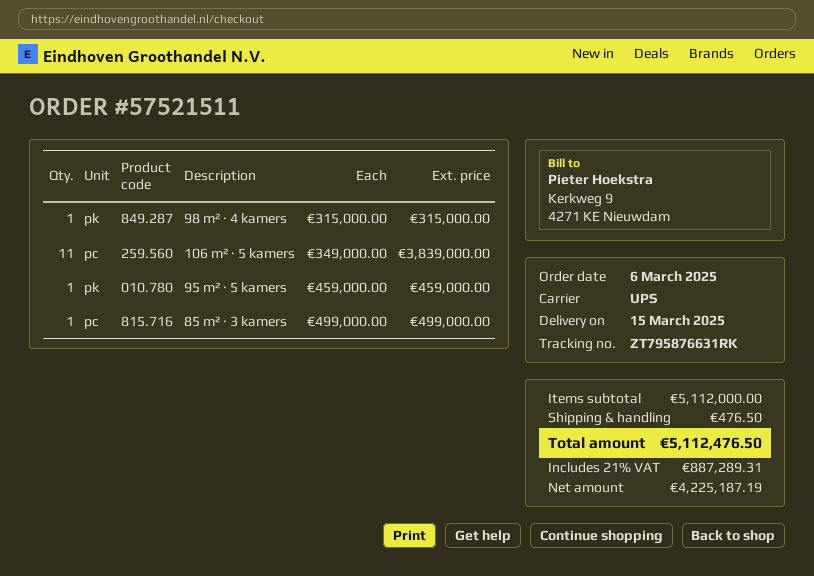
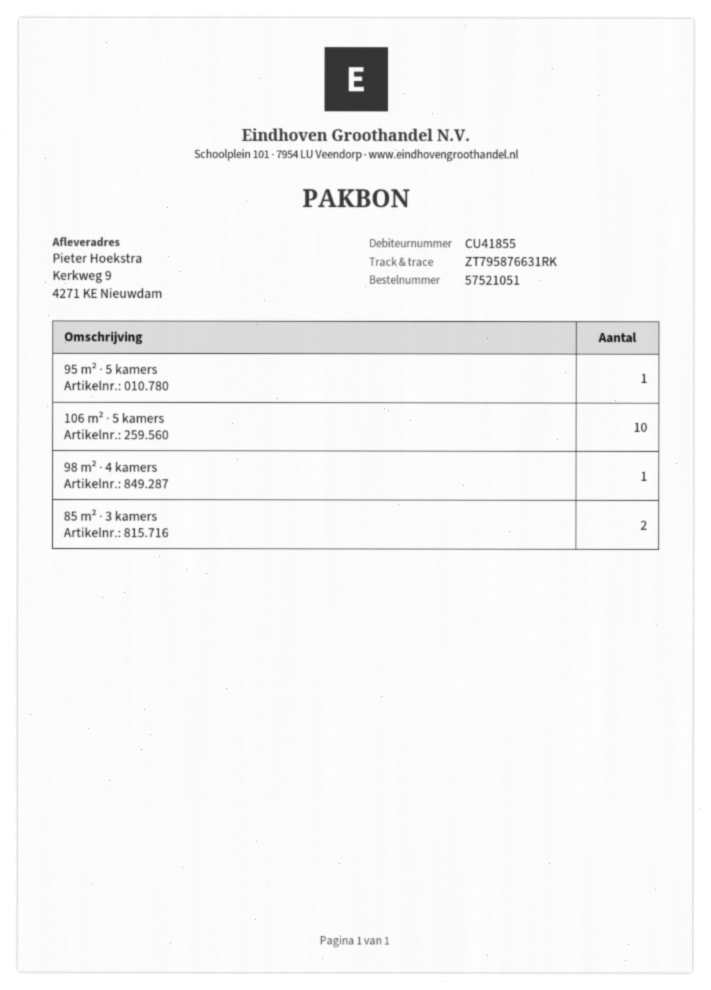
order number: 57521511 -> 57521051
106 m² · 5 kamers: 11 -> 10
85 m² · 3 kamers: 1 -> 2

